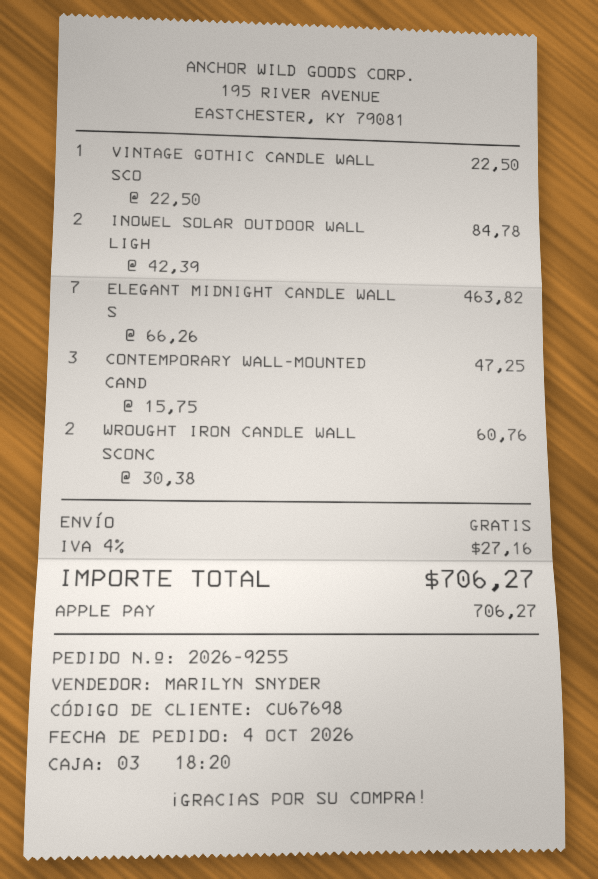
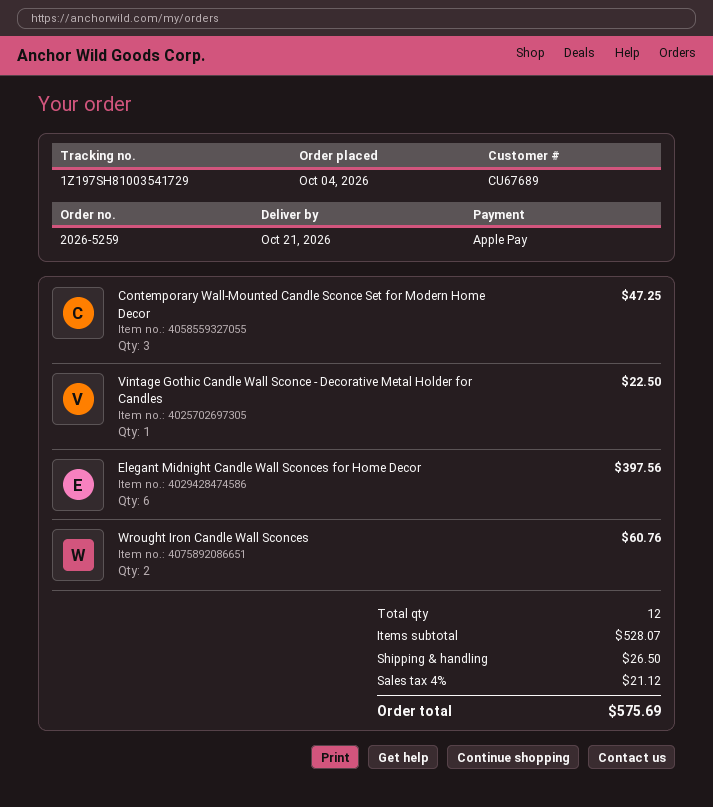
order number: 2026-9255 -> 2026-5259
customer number: CU67698 -> CU67689
INOWEL SOLAR OUTDOOR WALL LIGH: 2 for 84.78 -> none
ELEGANT MIDNIGHT CANDLE WALL S: 7 for 463.82 -> 6 for 397.56
shipping: 0.00 -> 26.50
tax: 4% = 27.16 -> 4% = 21.12
total: 706.27 -> 575.69

